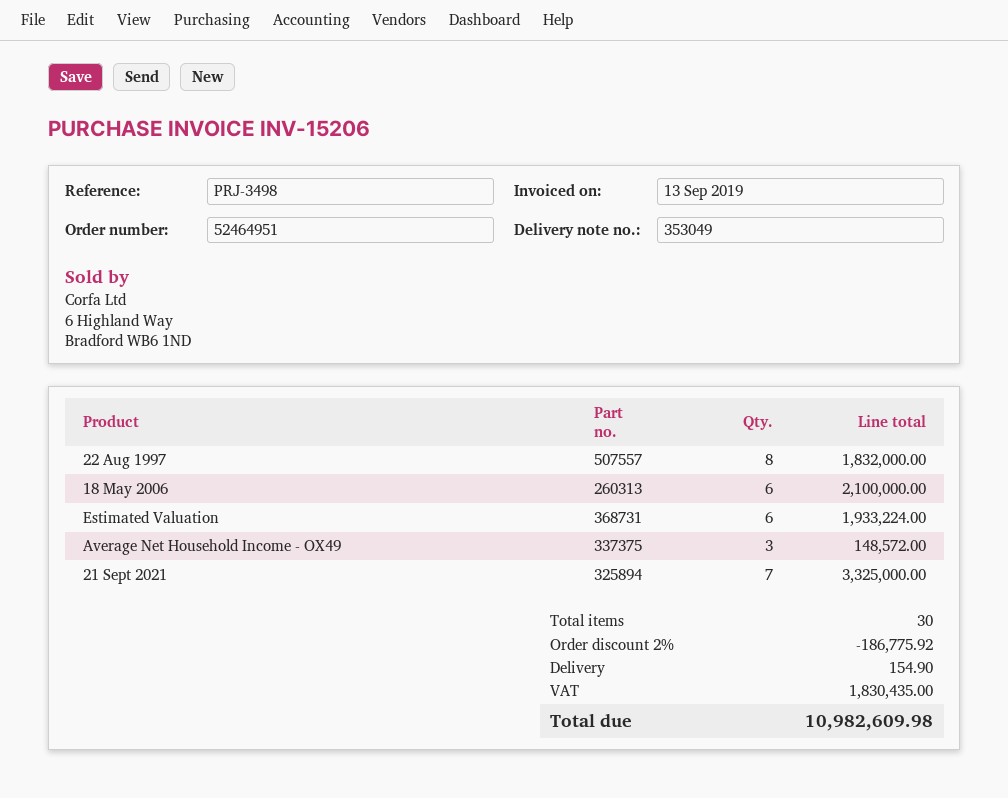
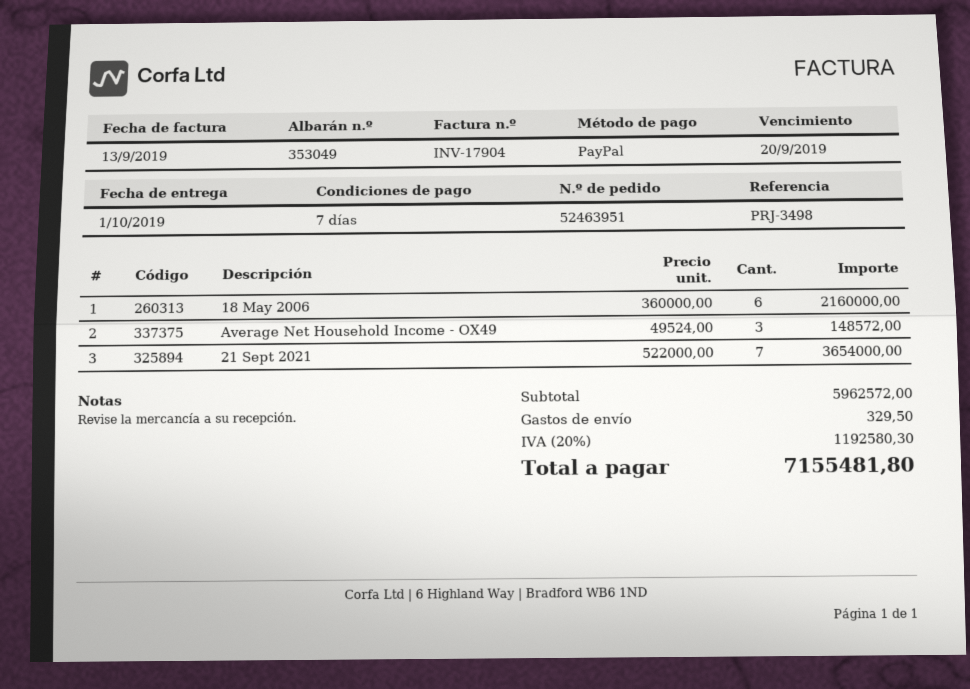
order number: 52464951 -> 52463951
invoice number: INV-15206 -> INV-17904
22 Aug 1997: 8 for 1832000.00 -> none
18 May 2006: 6 for 2100000.00 -> 6 for 2160000.00
Estimated Valuation: 6 for 1933224.00 -> none
21 Sept 2021: 7 for 3325000.00 -> 7 for 3654000.00
discount: 2% = 186775.92 -> none
shipping: 154.90 -> 329.50
tax: 1830435.00 -> 1192580.30
total: 10982609.98 -> 7155481.80

